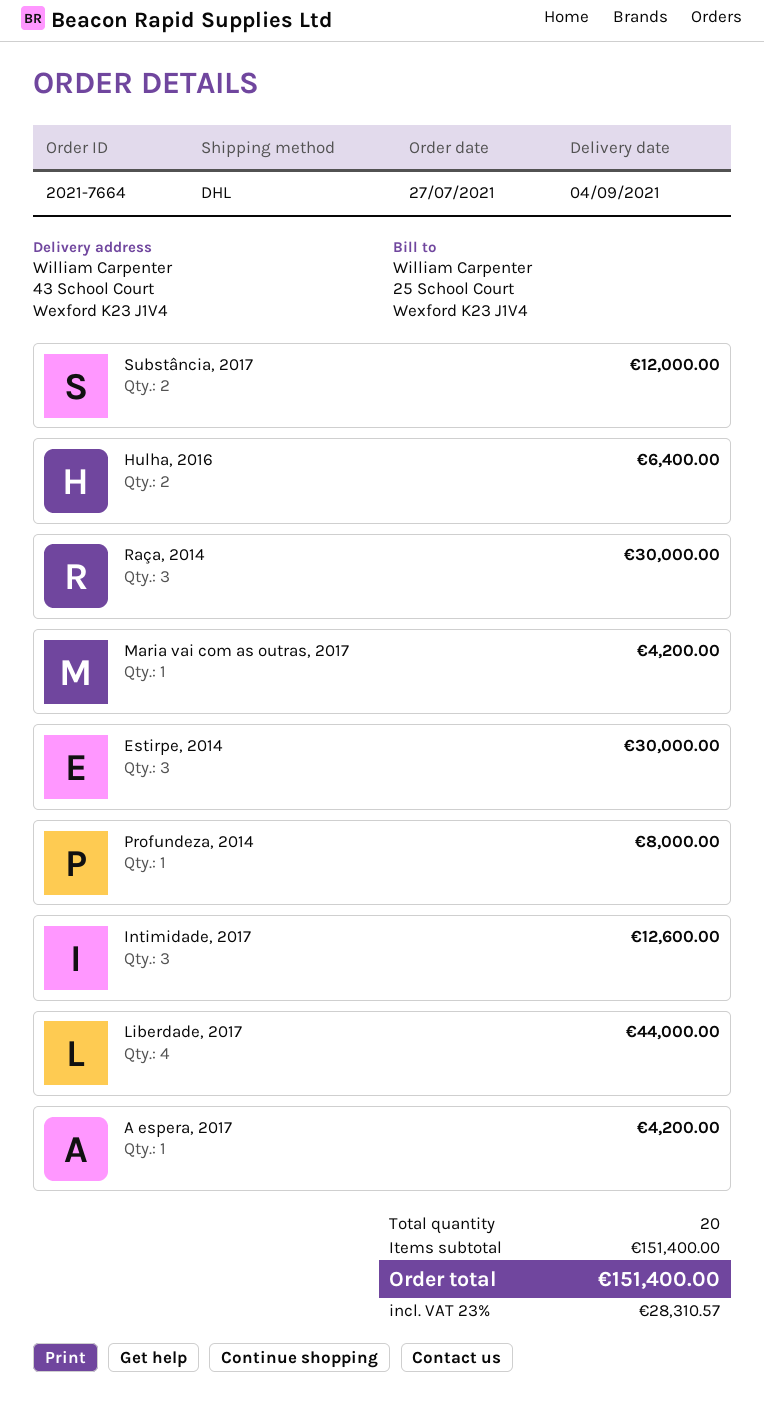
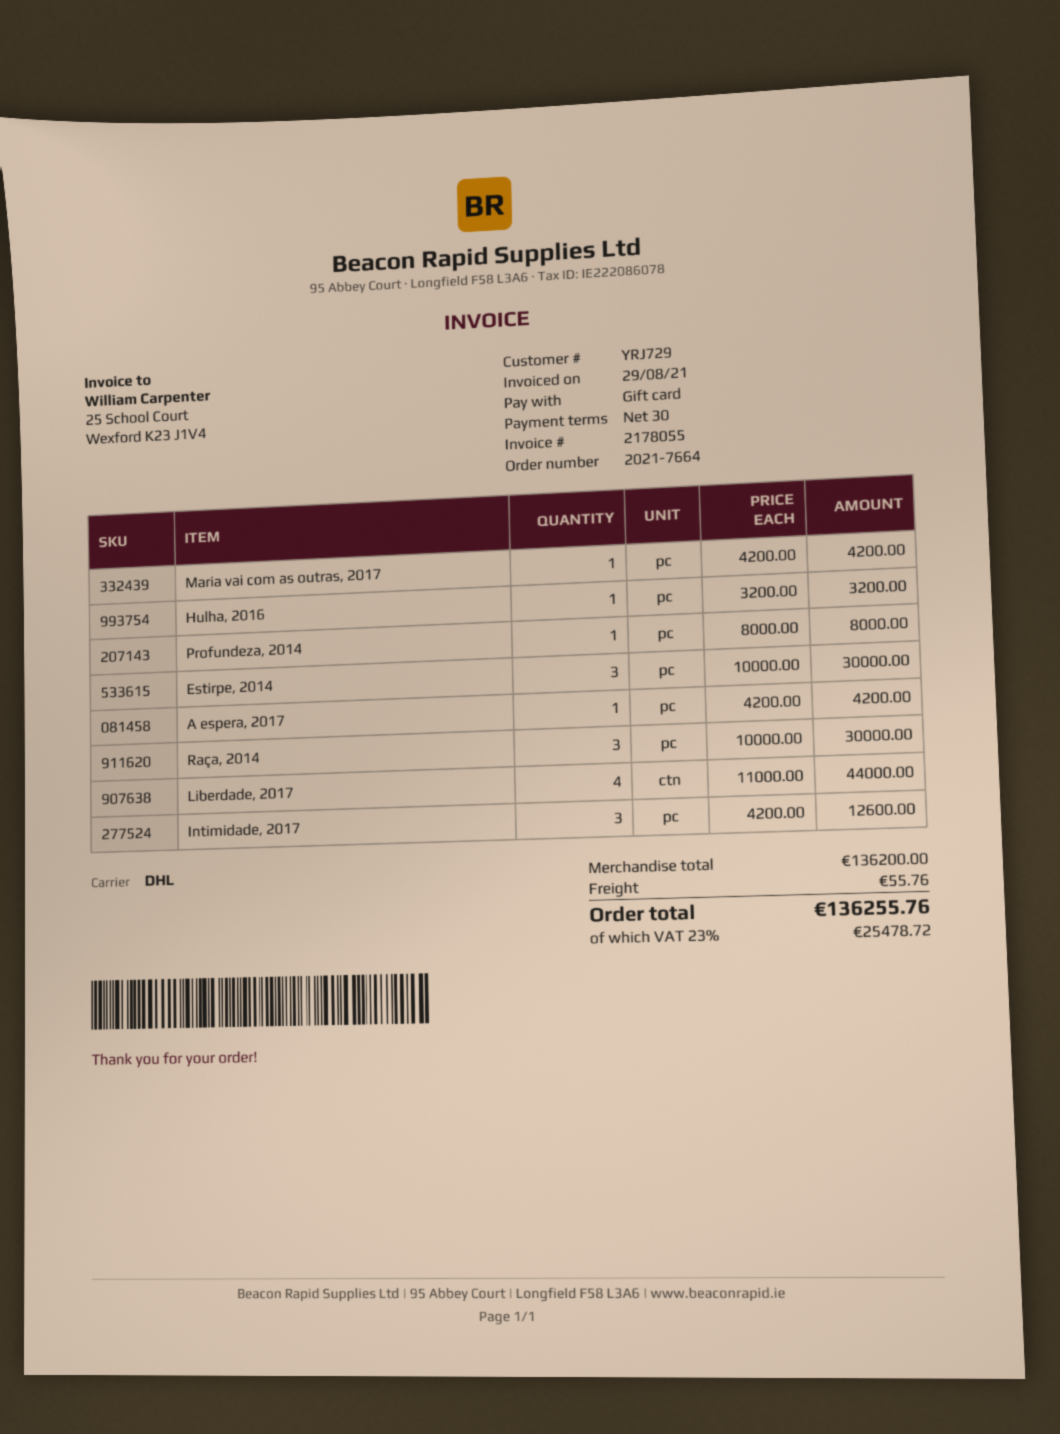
Substância, 2017: 2 for 12000.00 -> none
Hulha, 2016: 2 for 6400.00 -> 1 for 3200.00
subtotal: 151400.00 -> 136200.00
shipping: none -> 55.76
tax: 23% = 28310.57 -> 23% = 25478.72
total: 151400.00 -> 136255.76

